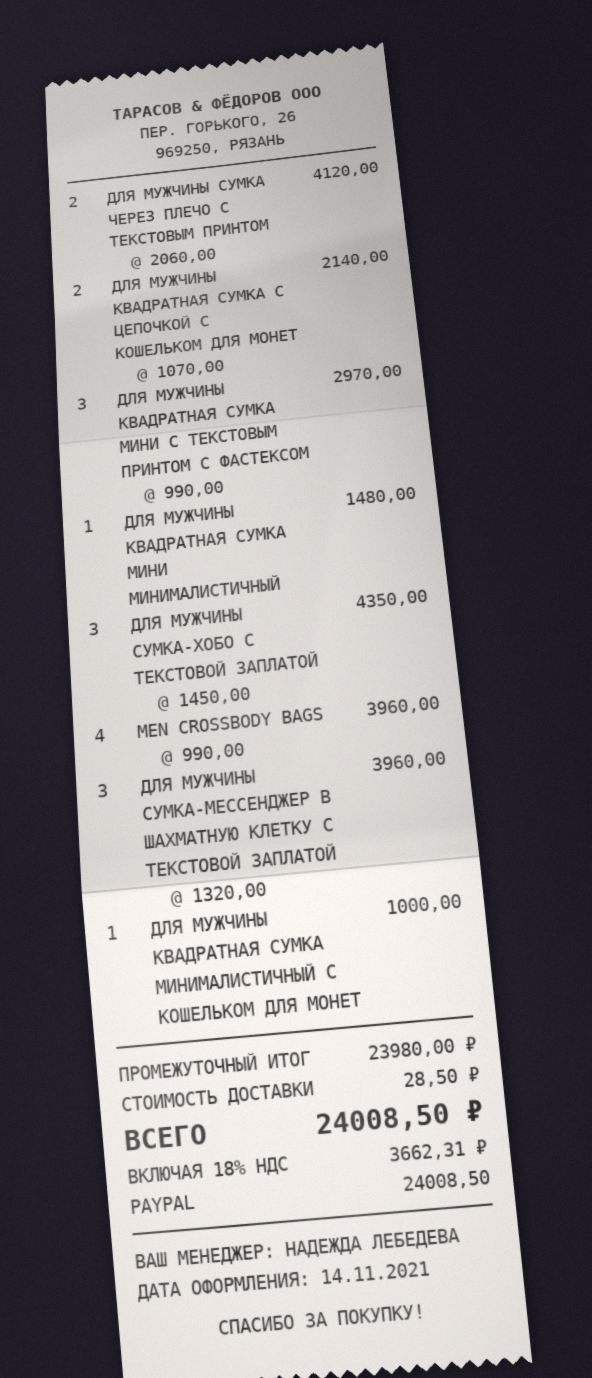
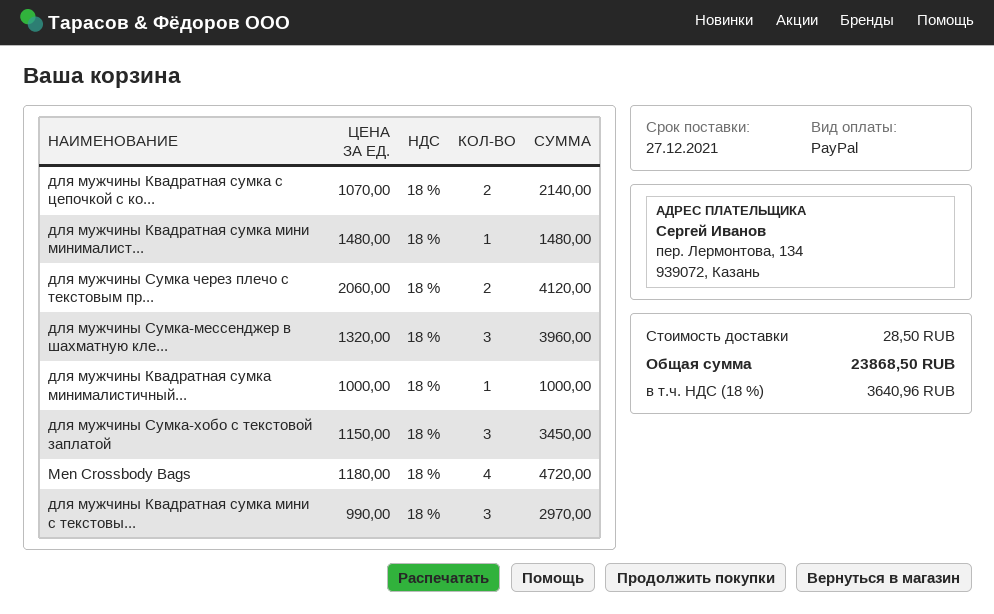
ДЛЯ МУЖЧИНЫ СУМКА-ХОБО С ТЕКСТОВОЙ ЗАПЛАТОЙ: 3 x 1450.00 = 4350.00 -> 3 x 1150.00 = 3450.00
MEN CROSSBODY BAGS: 4 x 990.00 = 3960.00 -> 4 x 1180.00 = 4720.00
tax: 18% = 3662.31 -> 18% = 3640.96
total: 24008.50 -> 23868.50

